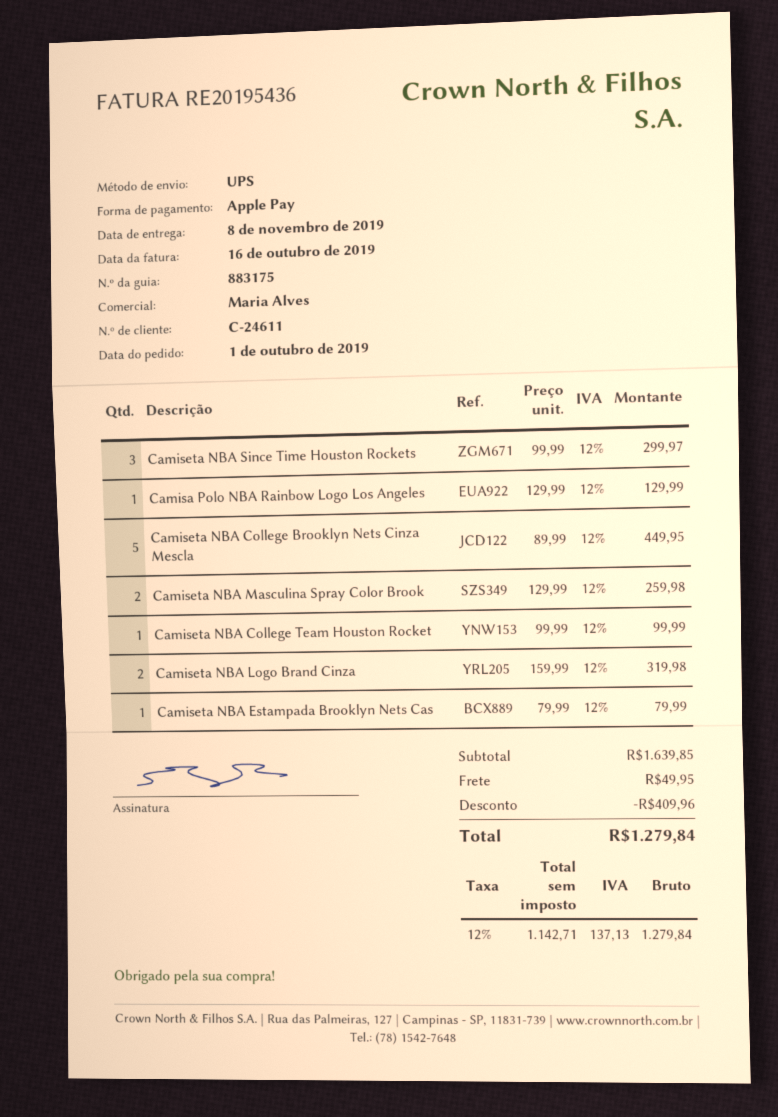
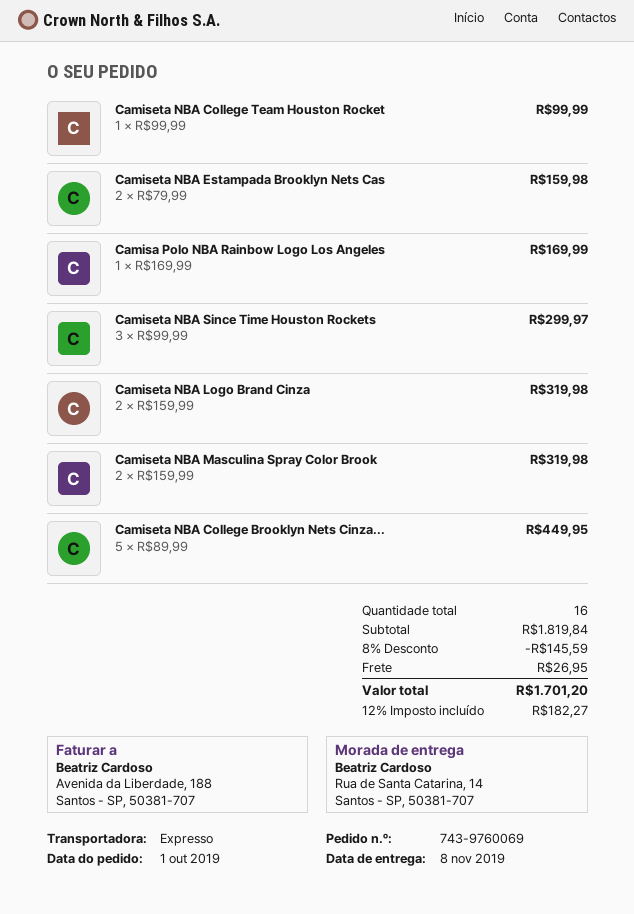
shipping method: UPS -> express
Camisa Polo NBA Rainbow Logo Los Angeles: 1 x 129.99 = 129.99 -> 1 x 169.99 = 169.99
Camiseta NBA Masculina Spray Color Brook: 2 x 129.99 = 259.98 -> 2 x 159.99 = 319.98
Camiseta NBA Estampada Brooklyn Nets Cas: 1 x 79.99 = 79.99 -> 2 x 79.99 = 159.98
subtotal: 1639.85 -> 1819.84
discount: 409.96 -> 145.59
shipping: 49.95 -> 26.95
tax: 12% = 137.13 -> 12% = 182.27
total: 1279.84 -> 1701.20

